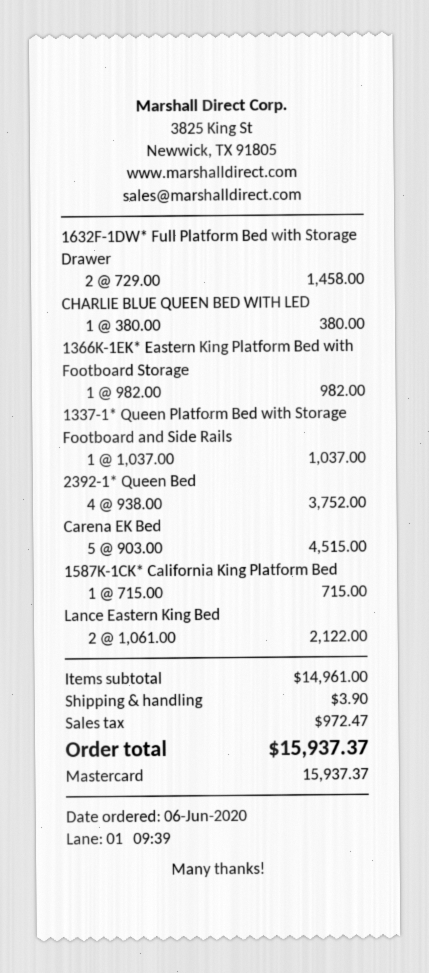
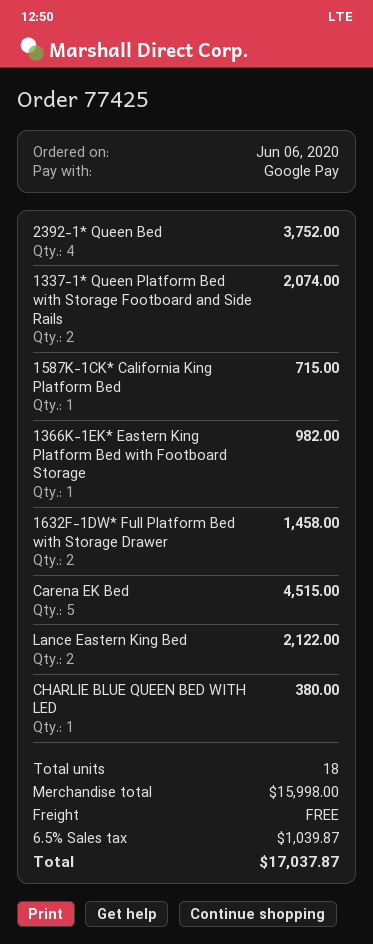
payment method: Mastercard -> Google Pay
1337-1* Queen Platform Bed with Storage Footboard and Side Rails: 1 for 1037.00 -> 2 for 2074.00
subtotal: 14961.00 -> 15998.00
shipping: 3.90 -> 0.00
tax: 972.47 -> 1039.87
total: 15937.37 -> 17037.87

